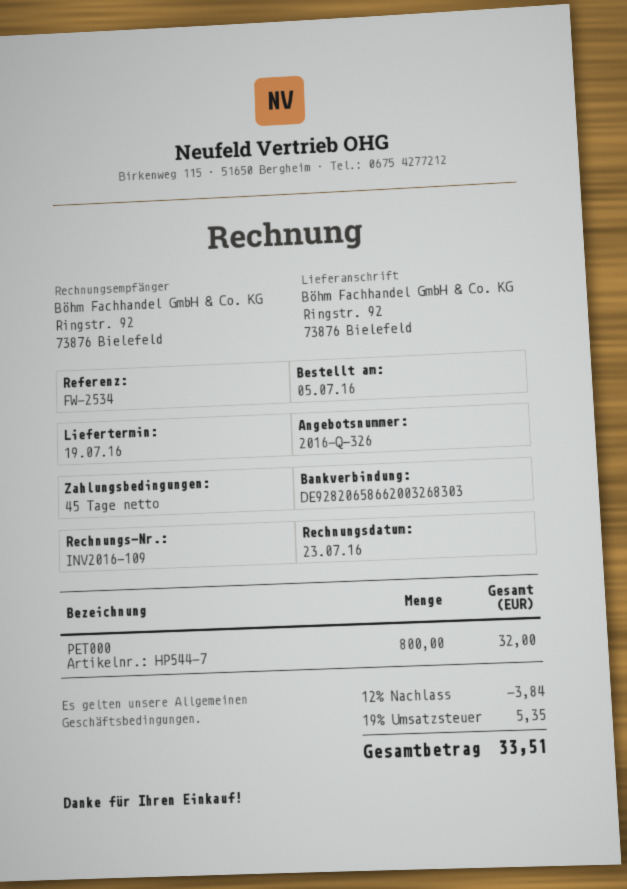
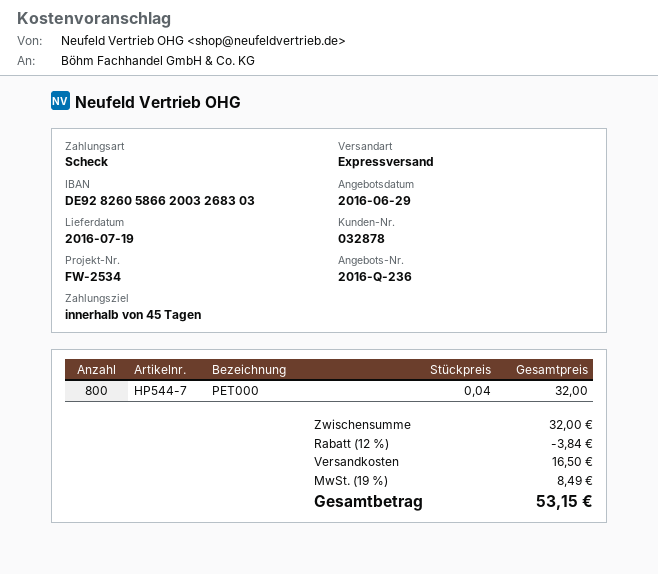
quote number: 2016-Q-326 -> 2016-Q-236
bank account: DE92820658662003268303 -> DE92826058662003268303
shipping: none -> 16.50
tax: 19% = 5.35 -> 19% = 8.49
total: 33.51 -> 53.15

